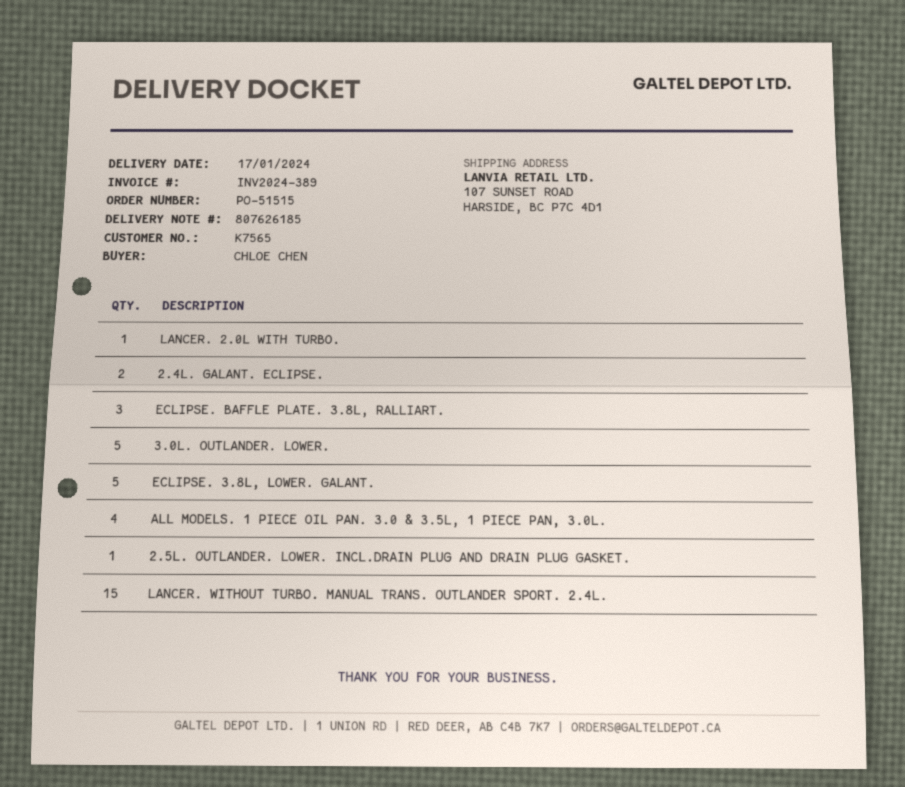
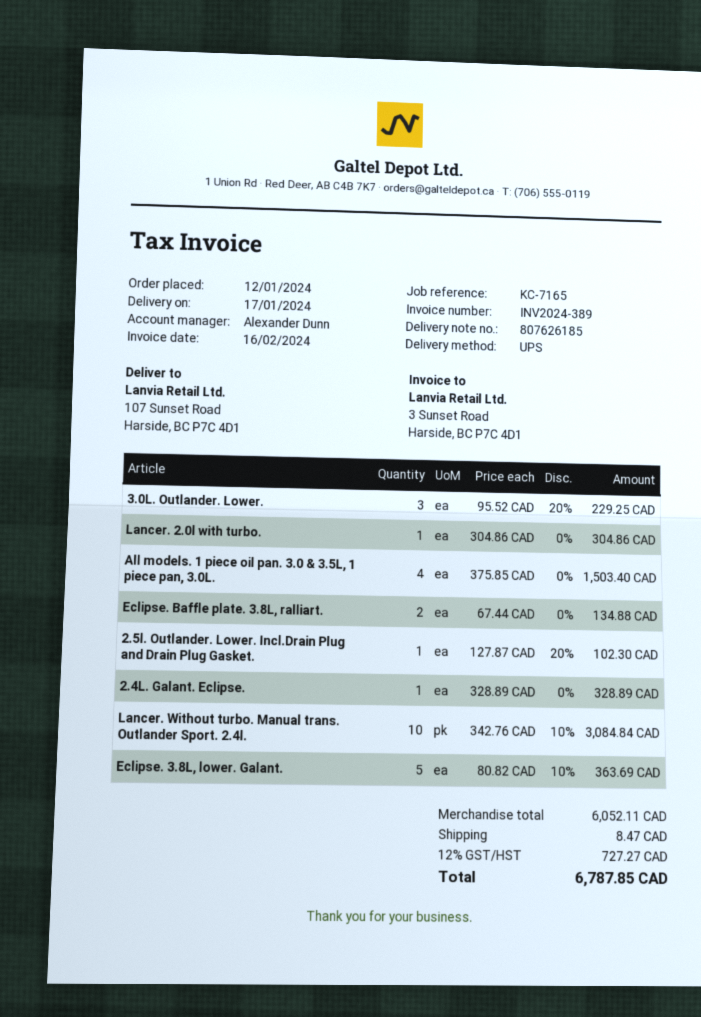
2.4L. GALANT. ECLIPSE.: 2 -> 1
ECLIPSE. BAFFLE PLATE. 3.8L, RALLIART.: 3 -> 2
3.0L. OUTLANDER. LOWER.: 5 -> 3
LANCER. WITHOUT TURBO. MANUAL TRANS. OUTLANDER SPORT. 2.4L.: 15 -> 10

